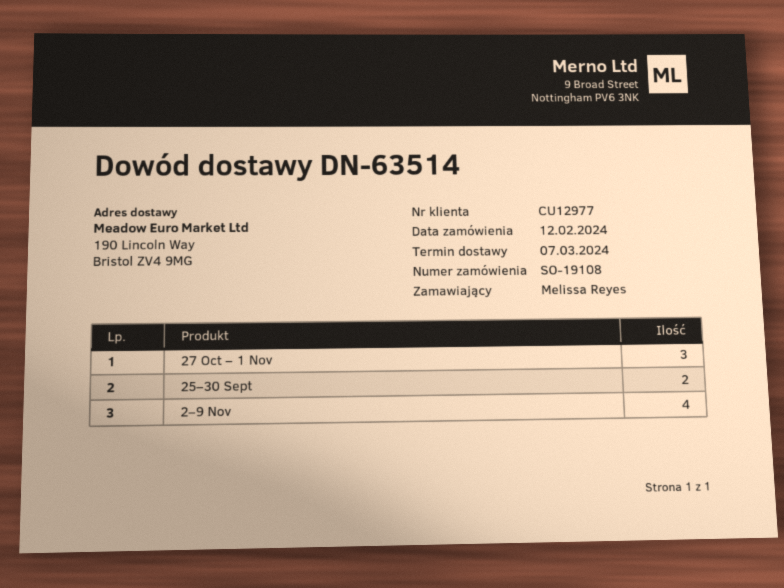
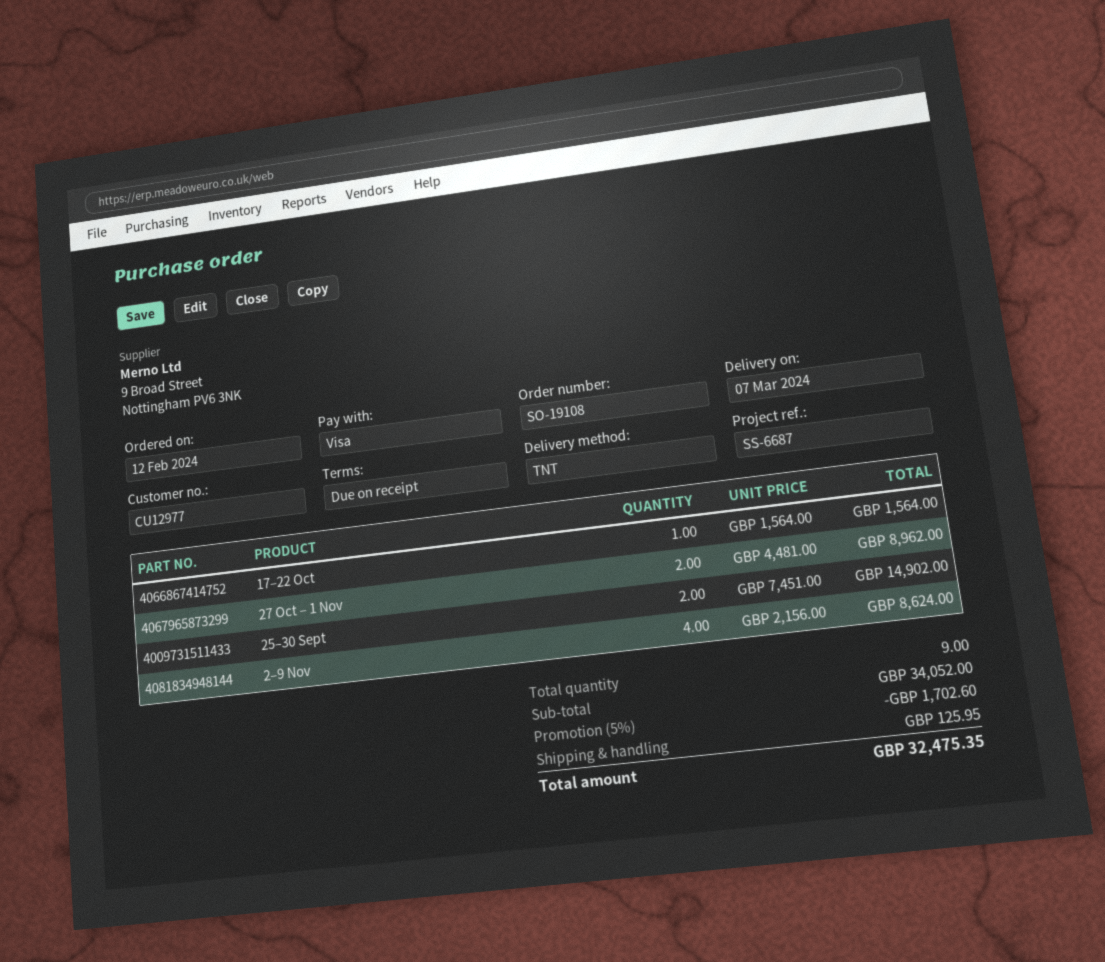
27 Oct – 1 Nov: 3 -> 2
17–22 Oct: none -> 1

